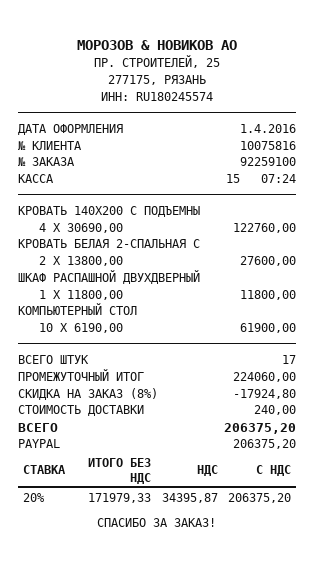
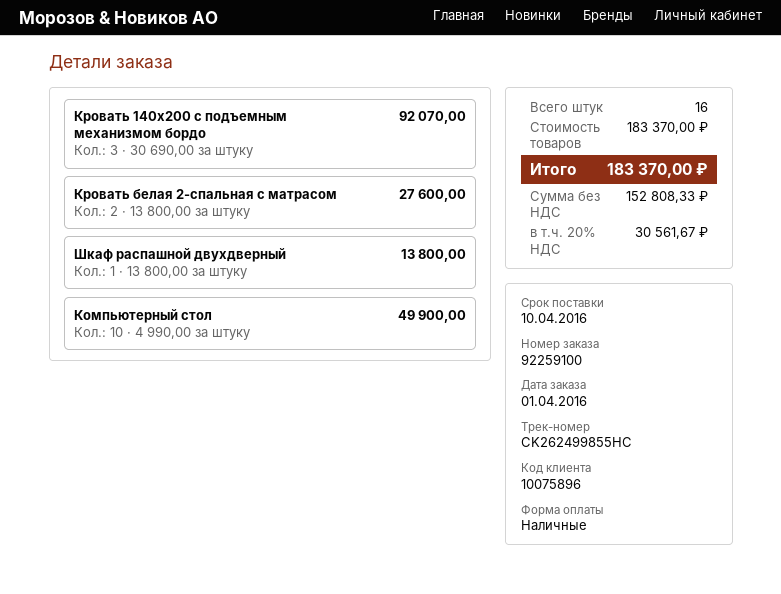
customer number: 10075816 -> 10075896
payment method: PayPal -> cash
КРОВАТЬ 140Х200 С ПОДЪЕМНЫ: 4 x 30690.00 = 122760.00 -> 3 x 30690.00 = 92070.00
ШКАФ РАСПАШНОЙ ДВУХДВЕРНЫЙ: 1 x 11800.00 = 11800.00 -> 1 x 13800.00 = 13800.00
КОМПЬЮТЕРНЫЙ СТОЛ: 10 x 6190.00 = 61900.00 -> 10 x 4990.00 = 49900.00
total quantity: 17 -> 16
subtotal: 224060.00 -> 183370.00
discount: 8% = 17924.80 -> none
shipping: 240.00 -> none
net: 171979.33 -> 152808.33
tax: 20% = 34395.87 -> 20% = 30561.67
total: 206375.20 -> 183370.00

